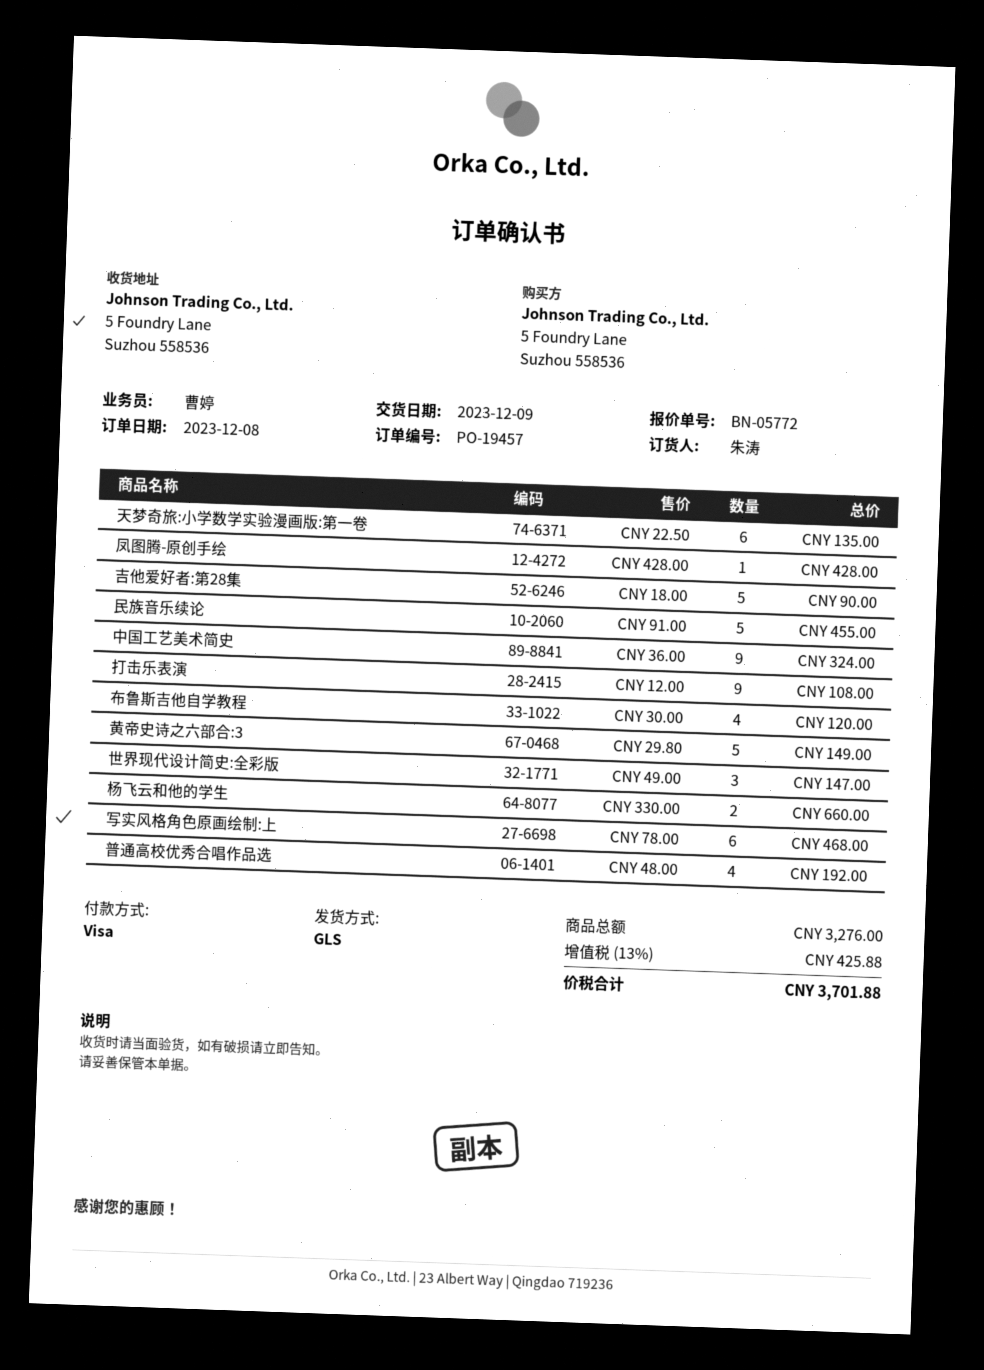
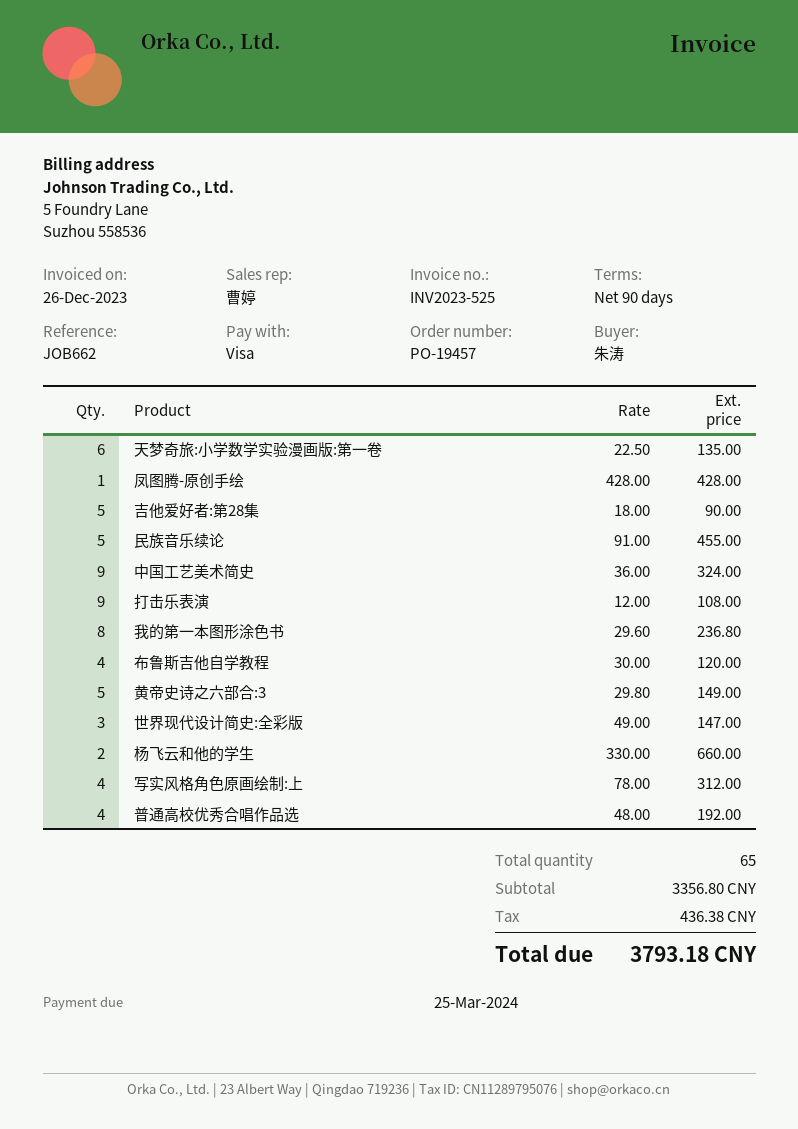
写实风格角色原画绘制:上: 6 x 78.00 = 468.00 -> 4 x 78.00 = 312.00
我的第一本图形涂色书: none -> 8 x 29.60 = 236.80
subtotal: 3276.00 -> 3356.80
tax: 425.88 -> 436.38
total: 3701.88 -> 3793.18

